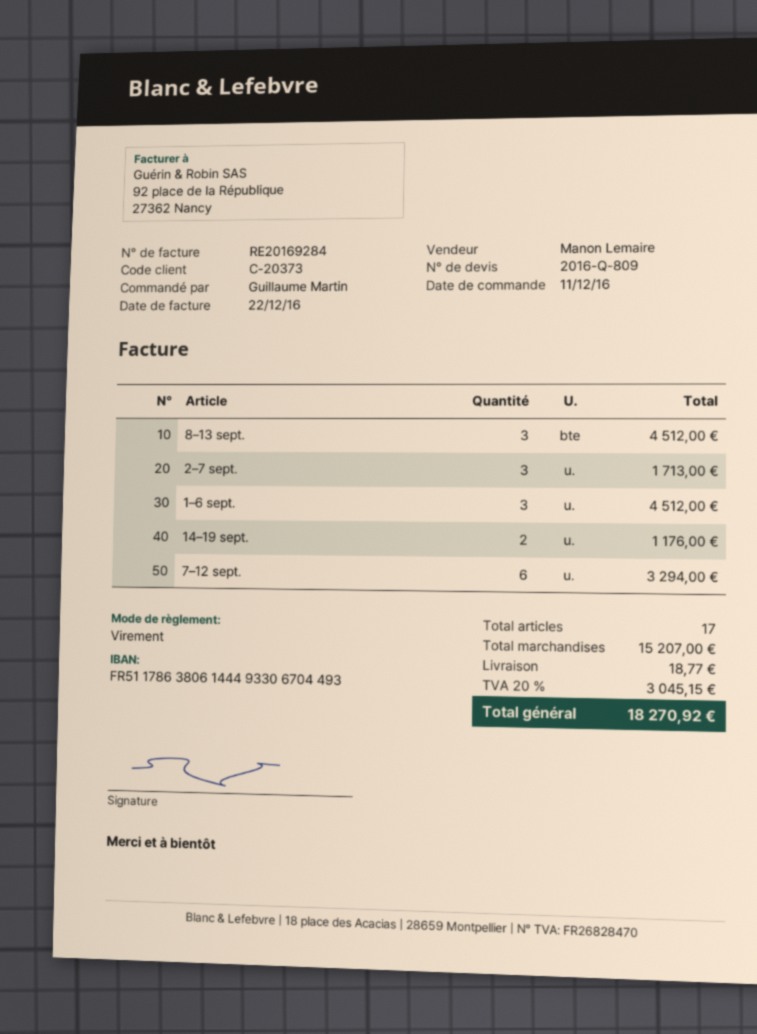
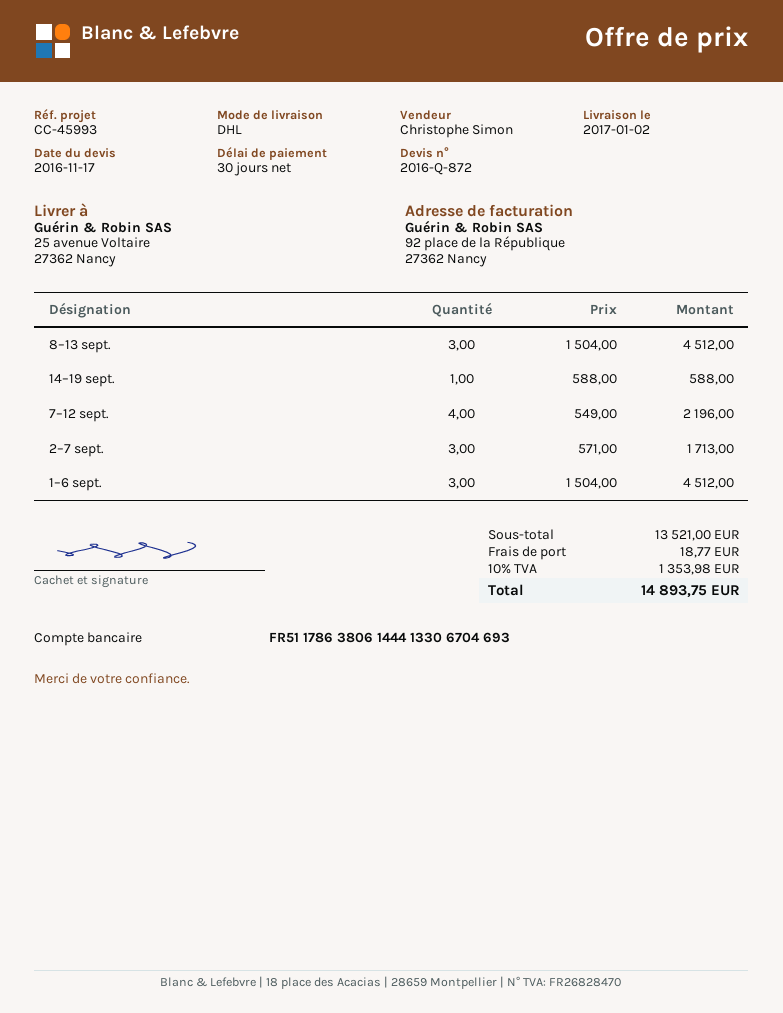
quote number: 2016-Q-809 -> 2016-Q-872
sales rep: Manon Lemaire -> Christophe Simon
bank account: FR5117863806144493306704493 -> FR5117863806144413306704693
14–19 sept.: 2 for 1176.00 -> 1 for 588.00
7–12 sept.: 6 for 3294.00 -> 4 for 2196.00
subtotal: 15207.00 -> 13521.00
tax: 20% = 3045.15 -> 10% = 1353.98
total: 18270.92 -> 14893.75

